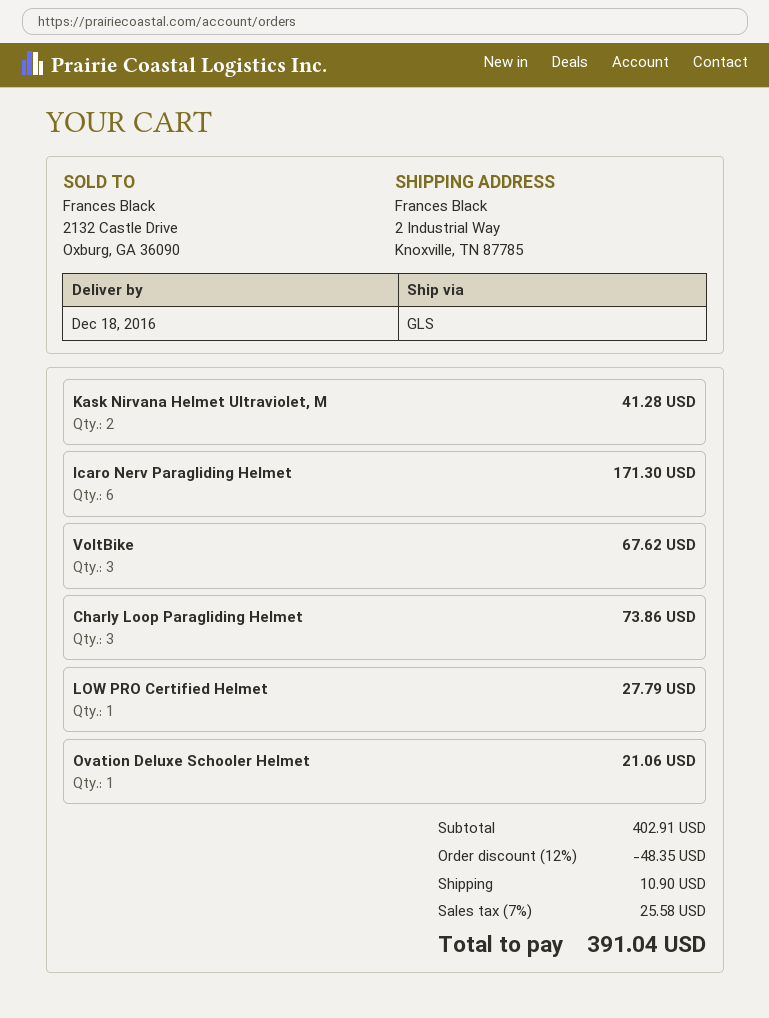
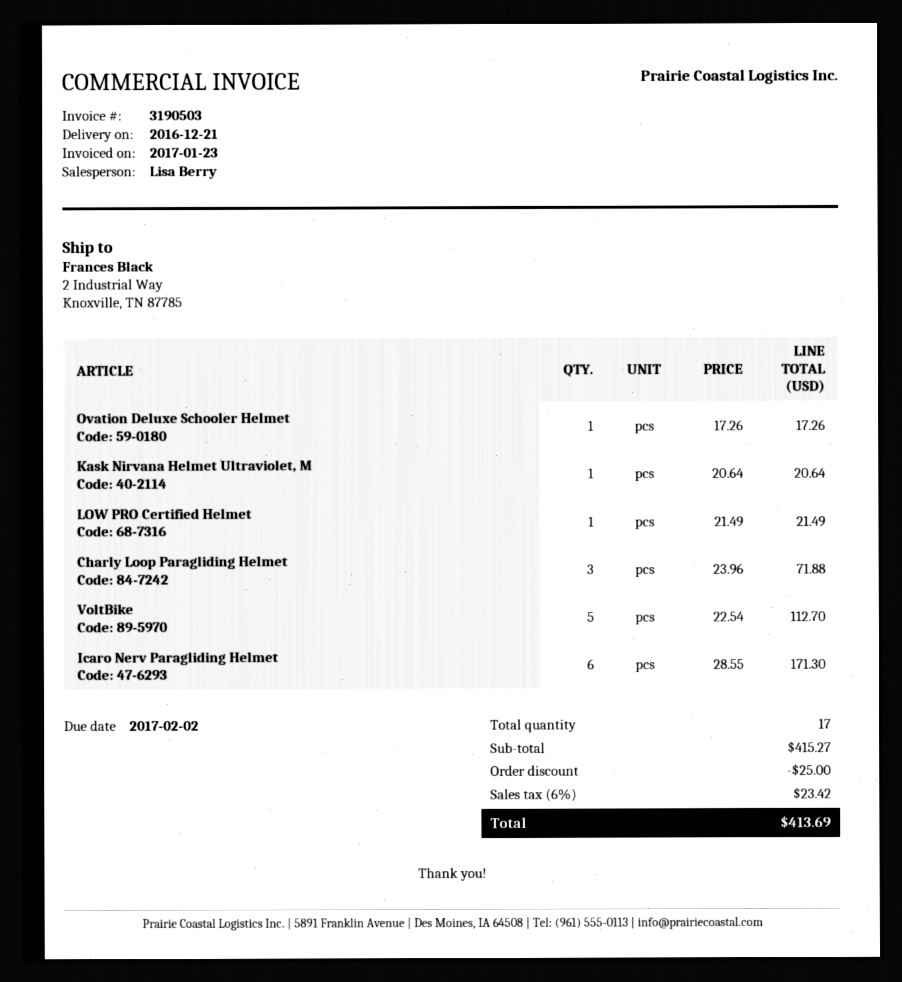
delivery date: 2016-12-18 -> 2016-12-21
Kask Nirvana Helmet Ultraviolet, M: 2 for 41.28 -> 1 for 20.64
VoltBike: 3 for 67.62 -> 5 for 112.70
Charly Loop Paragliding Helmet: 3 for 73.86 -> 3 for 71.88
LOW PRO Certified Helmet: 1 for 27.79 -> 1 for 21.49
Ovation Deluxe Schooler Helmet: 1 for 21.06 -> 1 for 17.26
subtotal: 402.91 -> 415.27
discount: 48.35 -> 25.00
shipping: 10.90 -> none
tax: 7% = 25.58 -> 6% = 23.42
total: 391.04 -> 413.69

